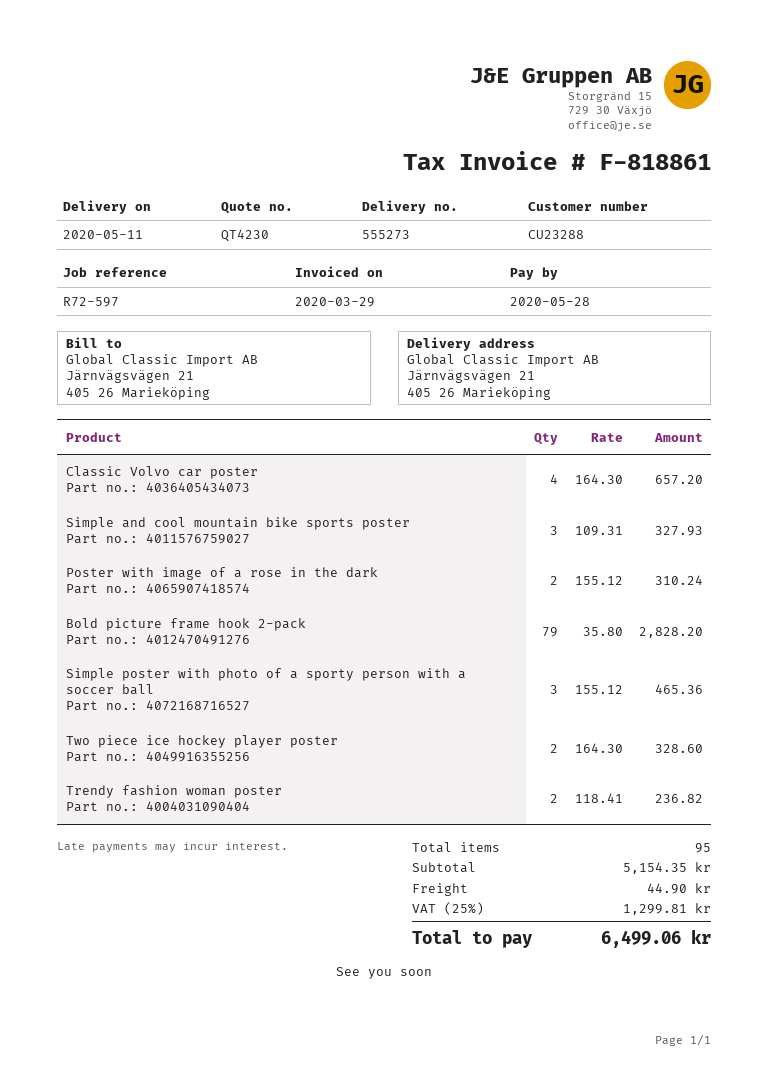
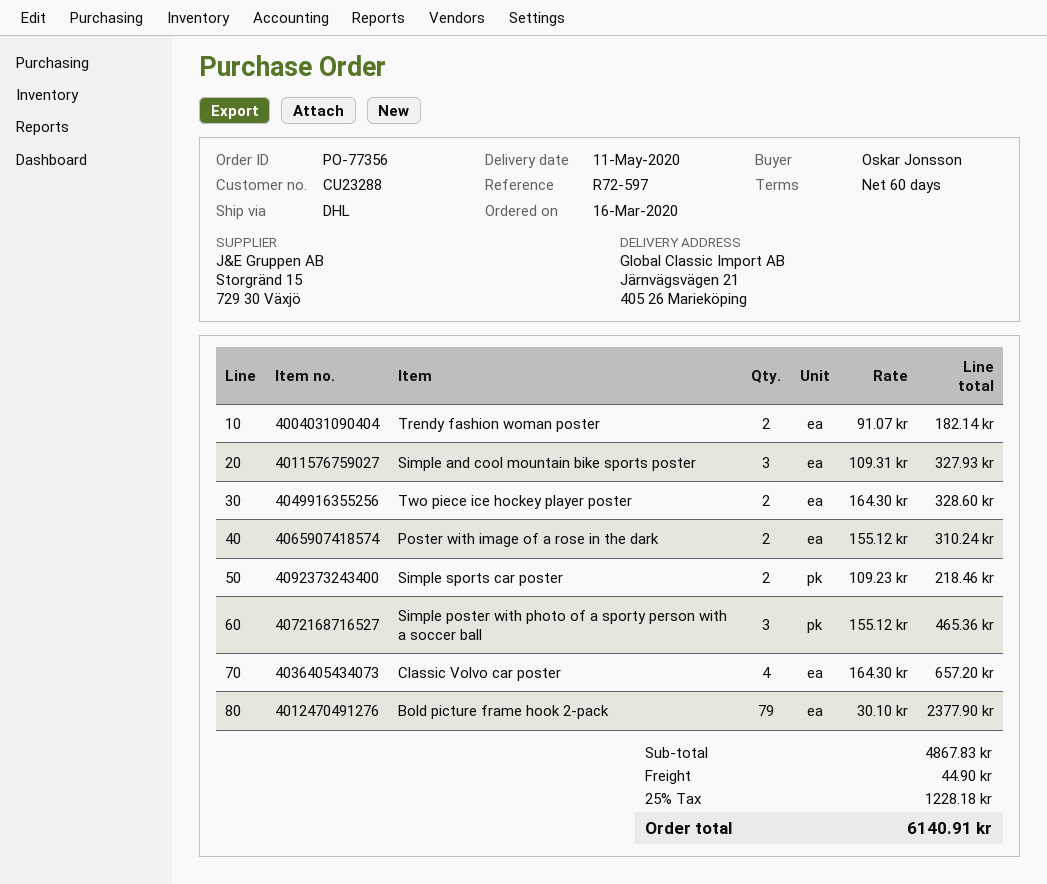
Bold picture frame hook 2-pack: 79 x 35.80 = 2828.20 -> 79 x 30.10 = 2377.90
Trendy fashion woman poster: 2 x 118.41 = 236.82 -> 2 x 91.07 = 182.14
Simple sports car poster: none -> 2 x 109.23 = 218.46
subtotal: 5154.35 -> 4867.83
tax: 25% = 1299.81 -> 25% = 1228.18
total: 6499.06 -> 6140.91

